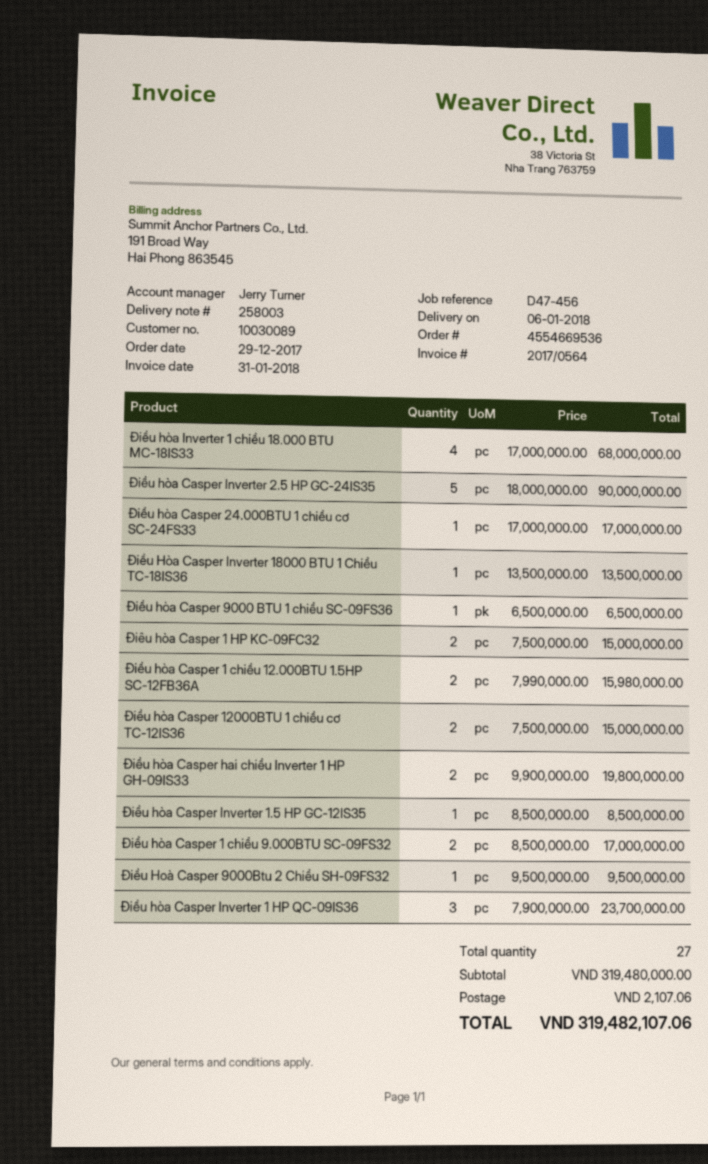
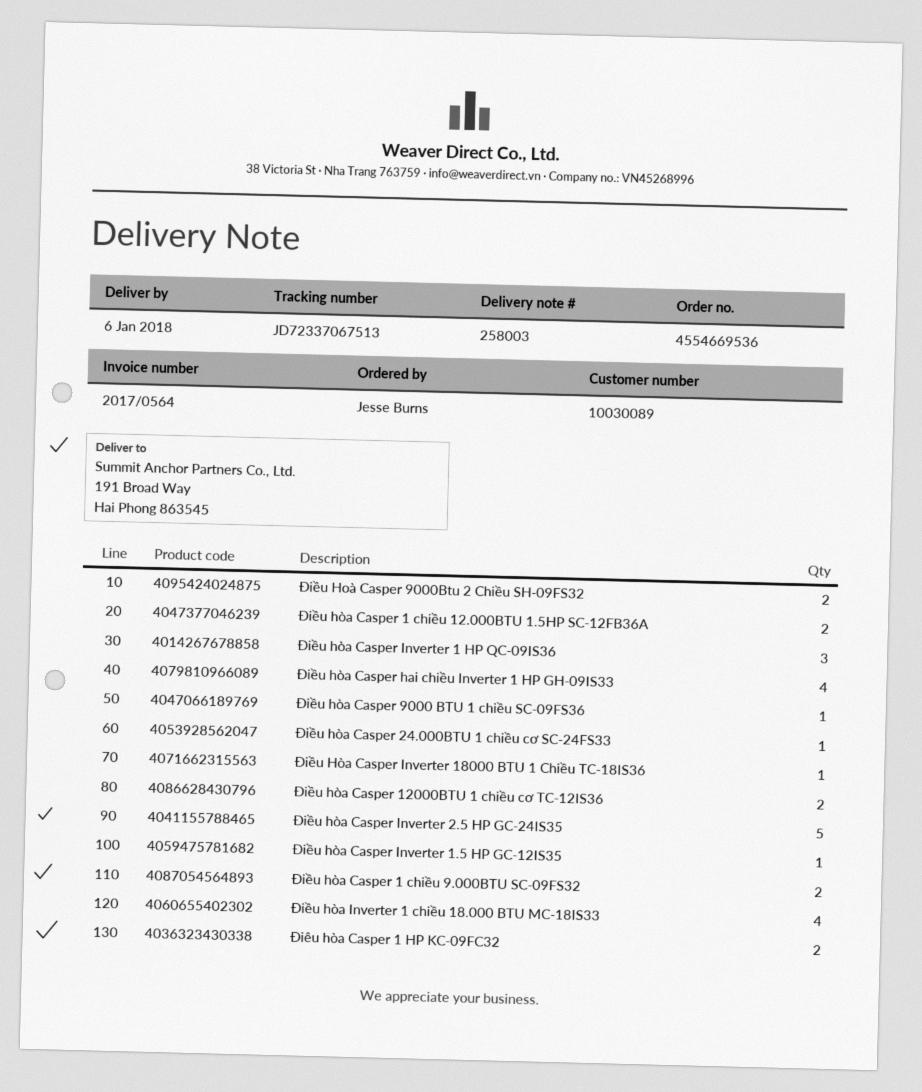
Điều hòa Casper hai chiều Inverter 1 HP GH-09IS33: 2 -> 4
Điều Hoà Casper 9000Btu 2 Chiều SH-09FS32: 1 -> 2

